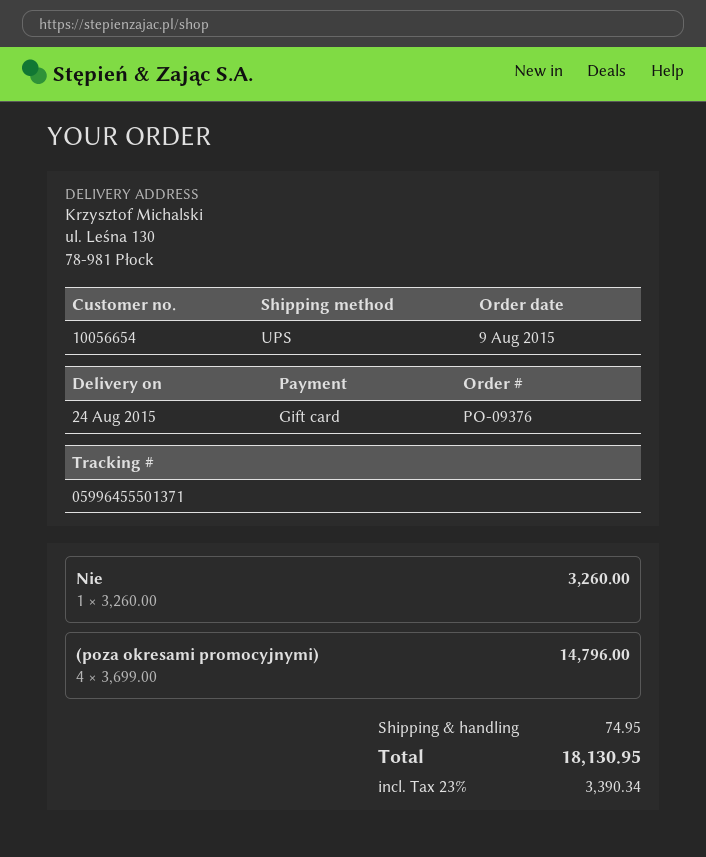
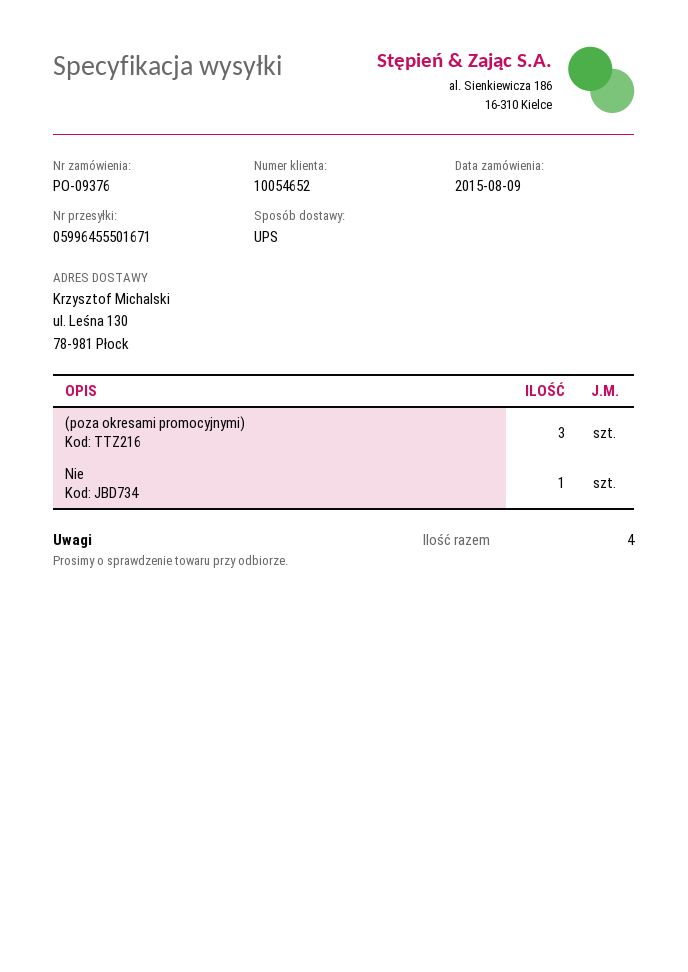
customer number: 10056654 -> 10054652
tracking number: 05996455501371 -> 05996455501671
(poza okresami promocyjnymi): 4 -> 3

